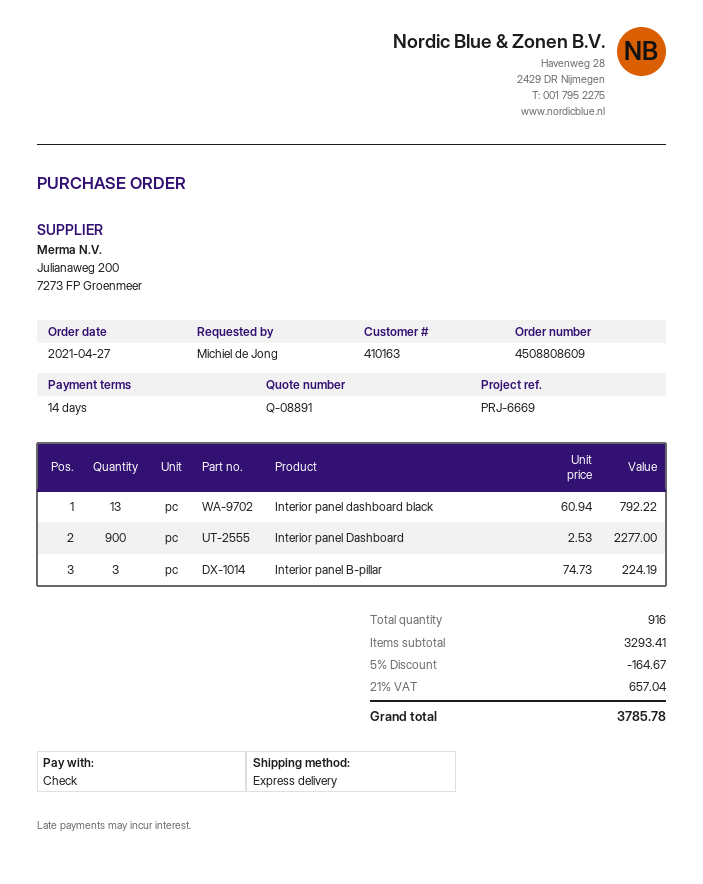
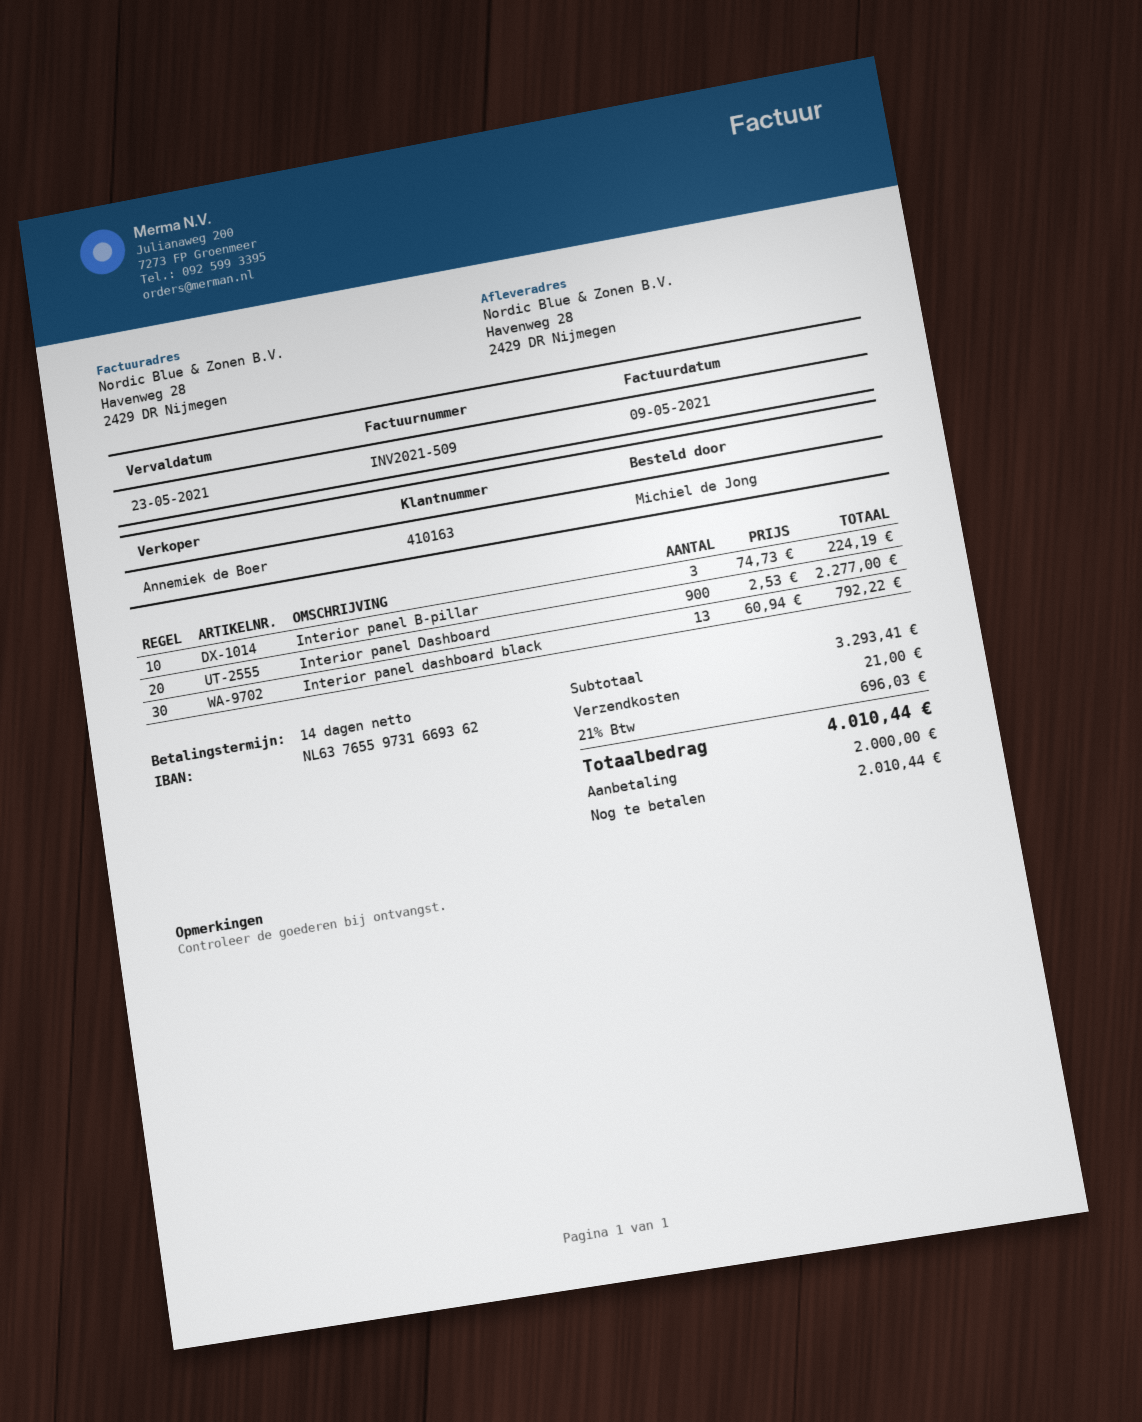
discount: 5% = 164.67 -> none
shipping: none -> 21.00
tax: 21% = 657.04 -> 21% = 696.03
total: 3785.78 -> 4010.44

